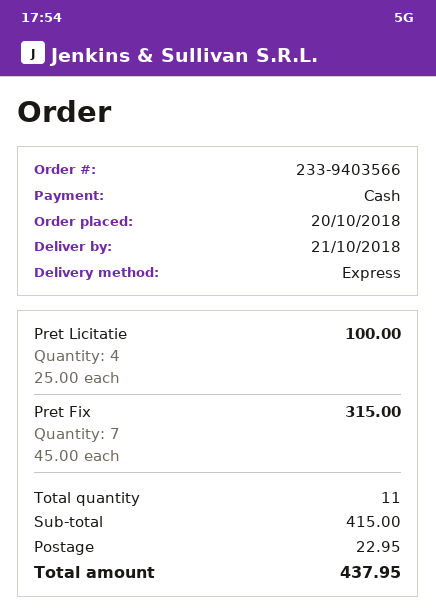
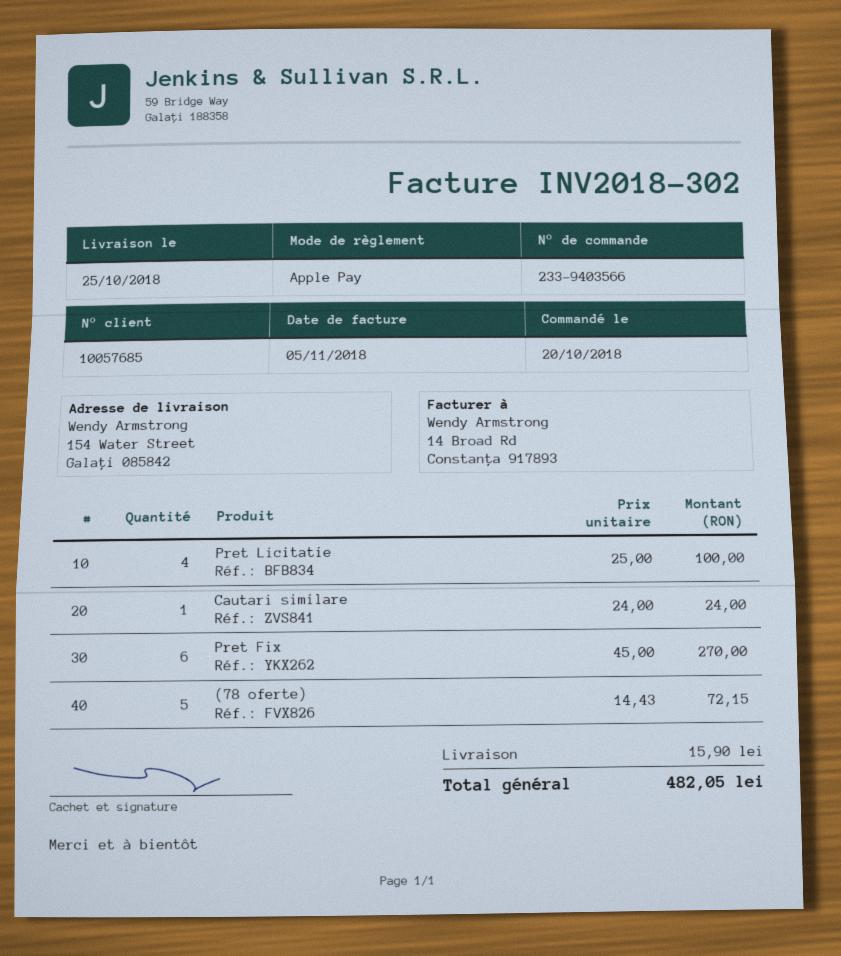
delivery date: 2018-10-21 -> 2018-10-25
payment method: cash -> Apple Pay
Pret Fix: 7 x 45.00 = 315.00 -> 6 x 45.00 = 270.00
Cautari similare: none -> 1 x 24.00 = 24.00
(78 oferte): none -> 5 x 14.43 = 72.15
shipping: 22.95 -> 15.90
total: 437.95 -> 482.05

